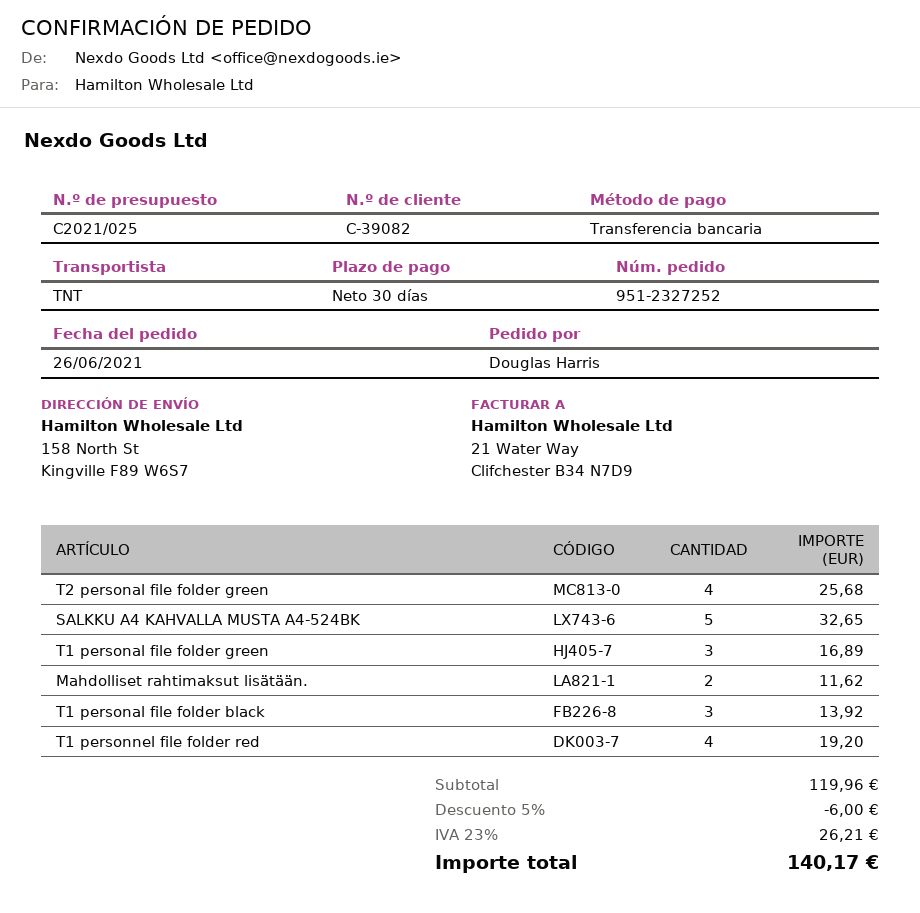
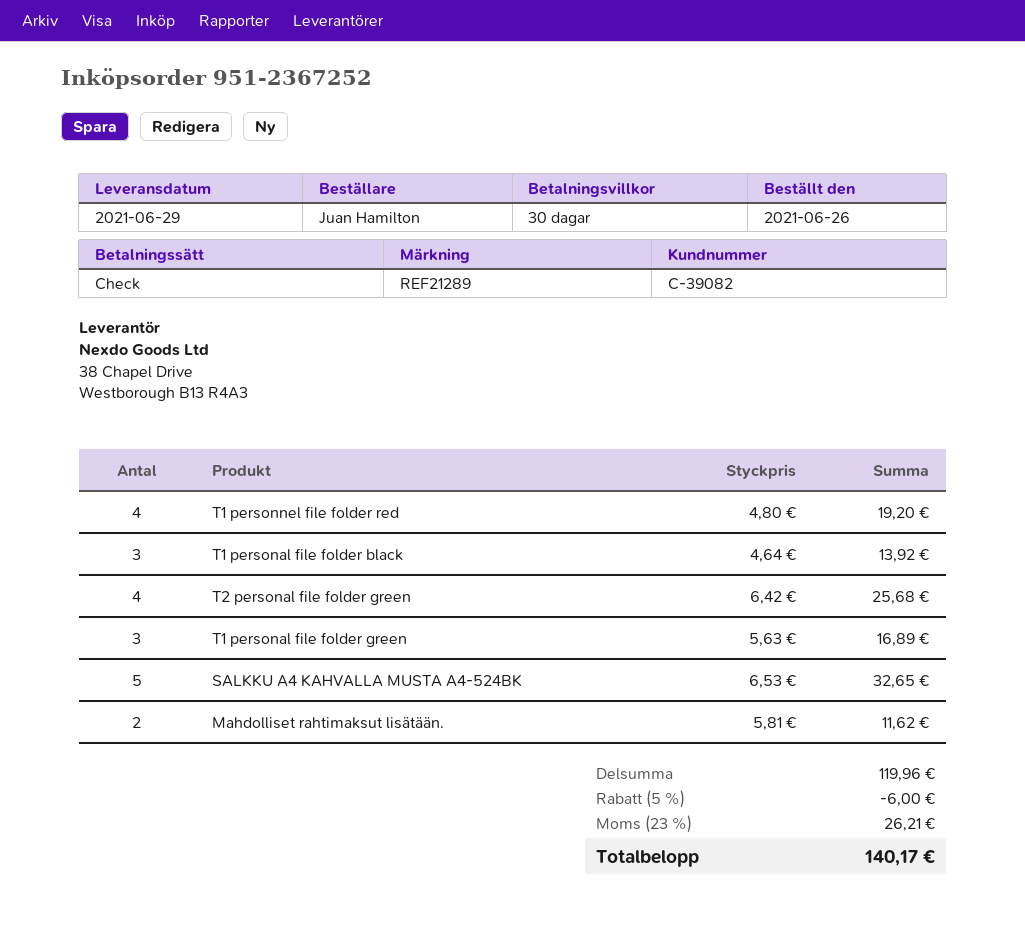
order number: 951-2327252 -> 951-2367252
ordered by: Douglas Harris -> Juan Hamilton
payment method: bank transfer -> cheque

